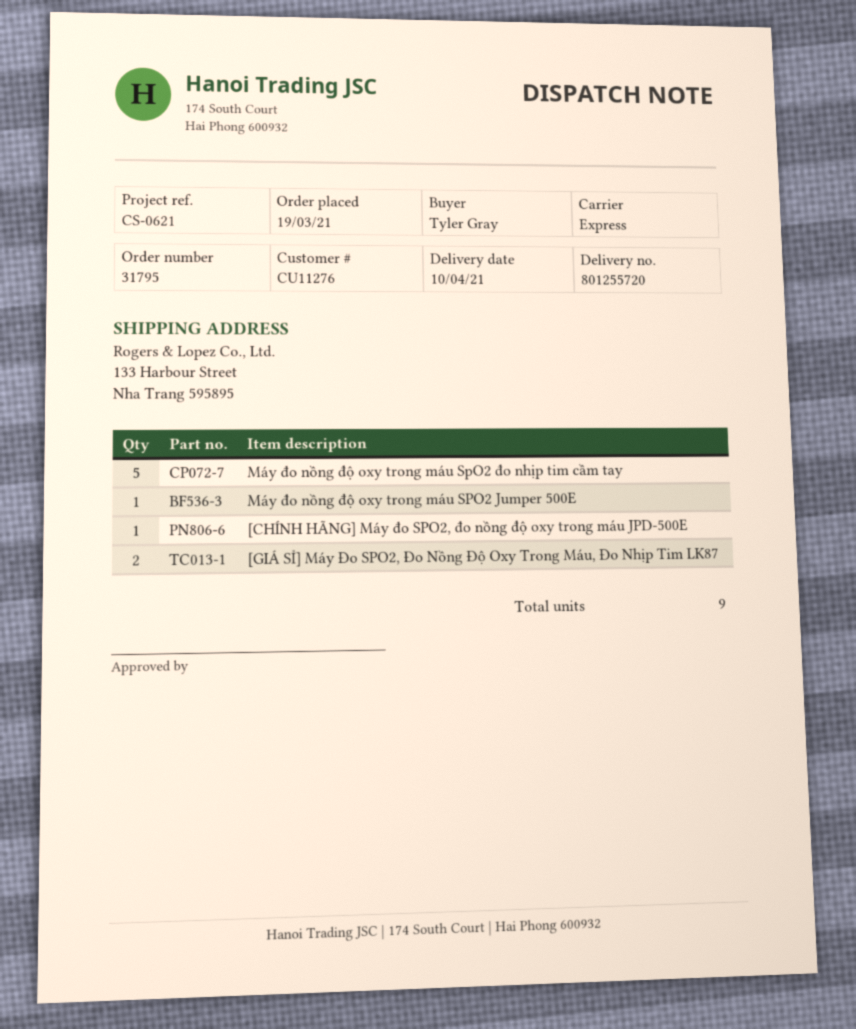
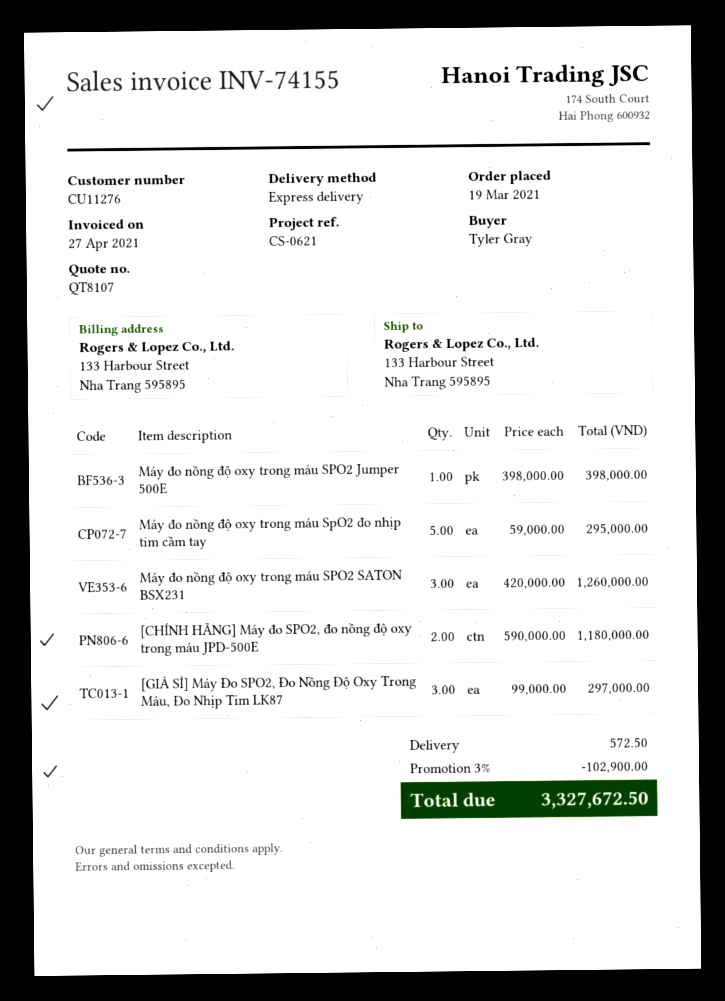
[CHÍNH HÃNG] Máy đo SPO2, đo nồng độ oxy trong máu JPD-500E: 1 -> 2
[GIÁ SỈ] Máy Đo SPO2, Đo Nồng Độ Oxy Trong Máu, Đo Nhịp Tim LK87: 2 -> 3
Máy đo nồng độ oxy trong máu SPO2 SATON BSX231: none -> 3

